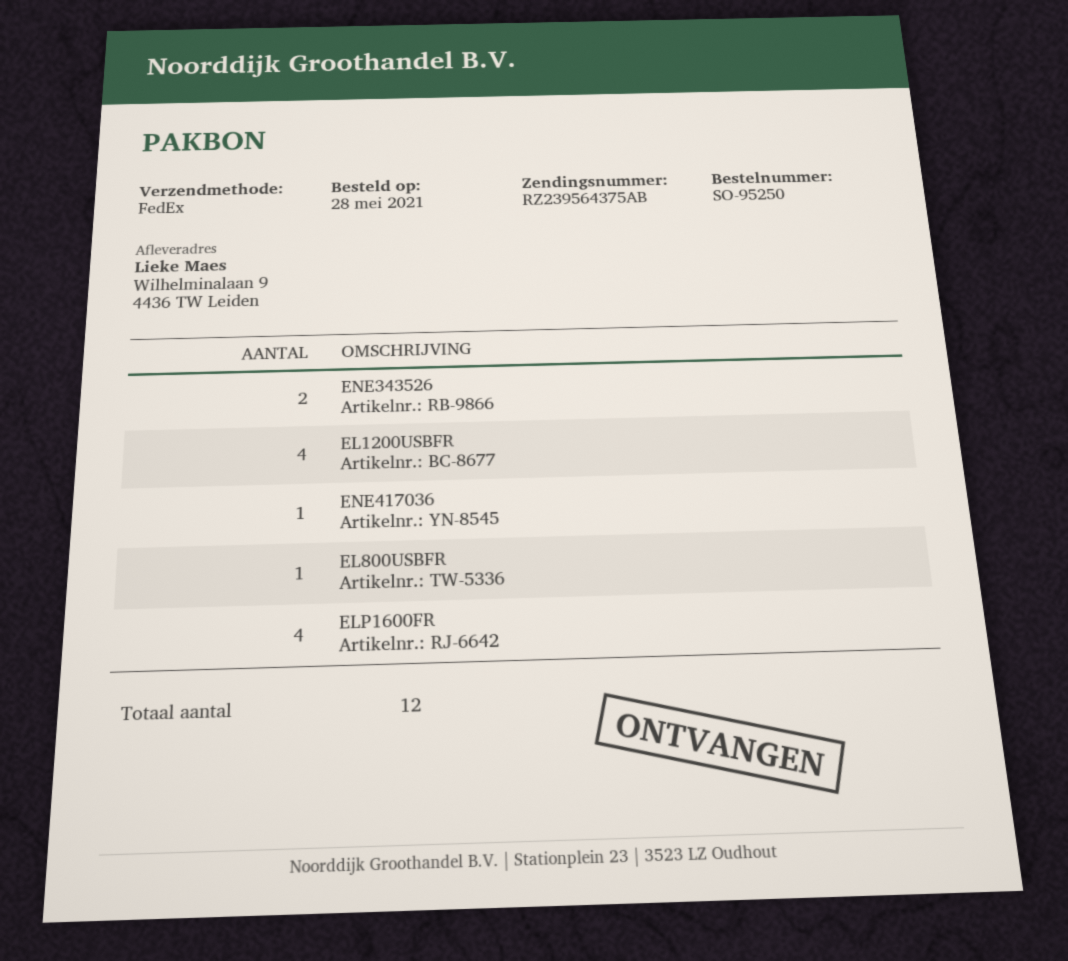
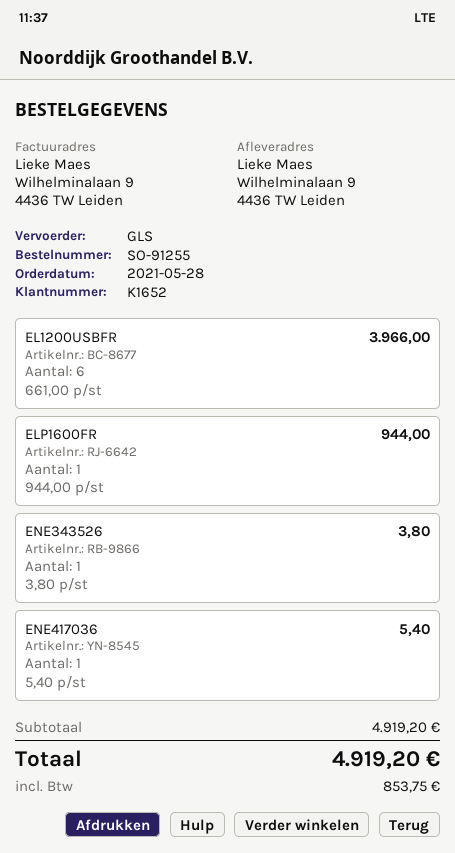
order number: SO-95250 -> SO-91255
shipping method: FedEx -> GLS
ENE343526: 2 -> 1
EL1200USBFR: 4 -> 6
EL800USBFR: 1 -> none
ELP1600FR: 4 -> 1

